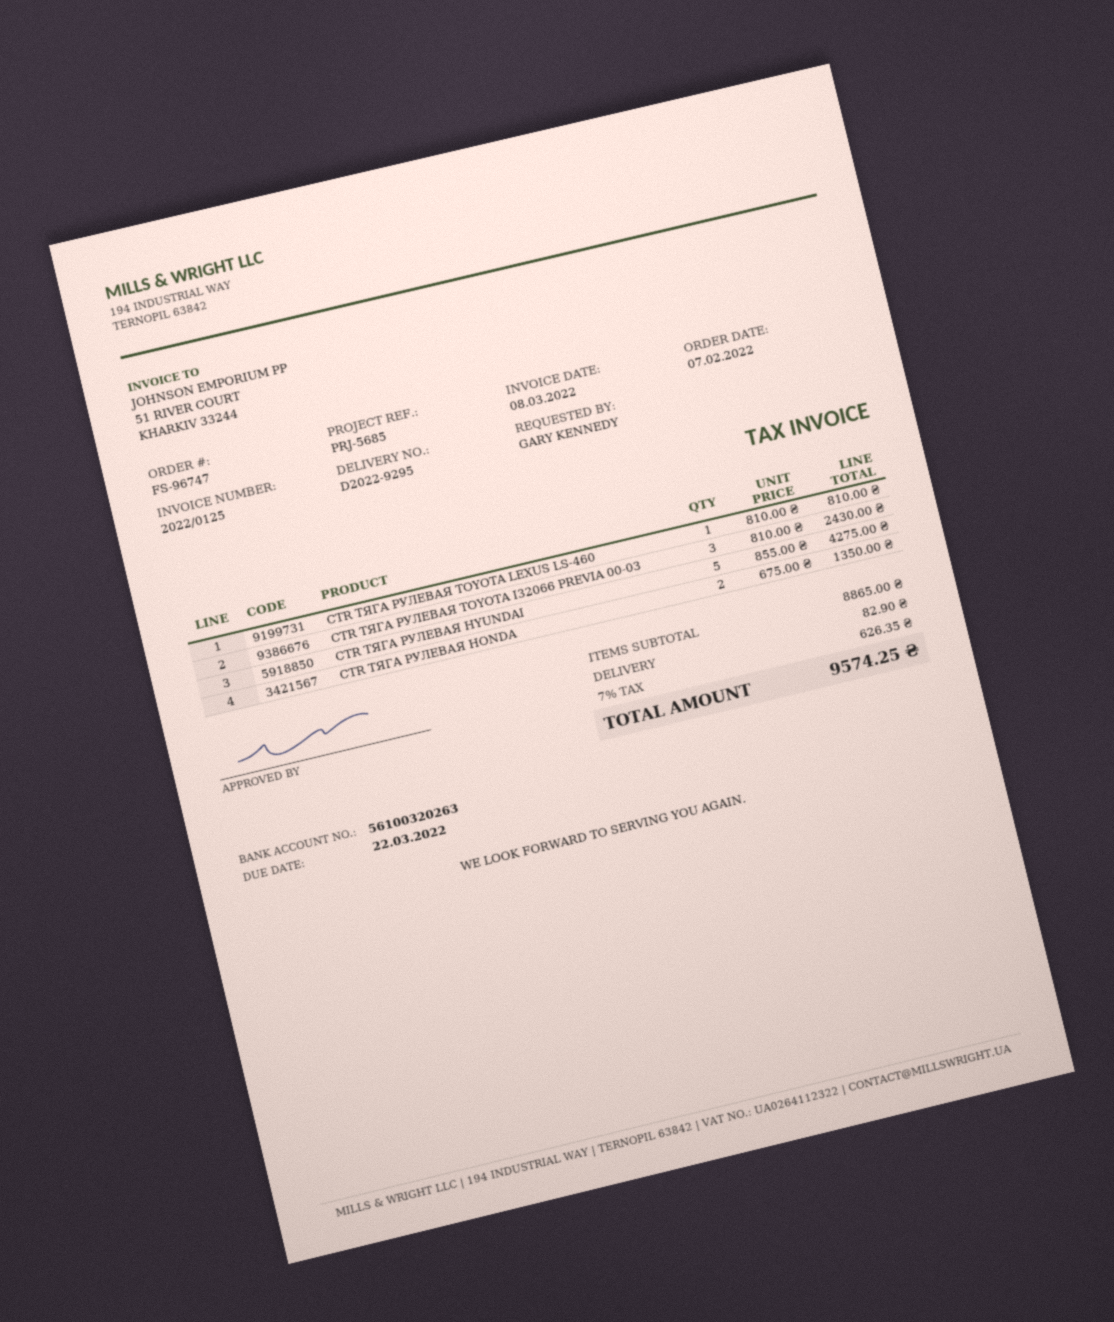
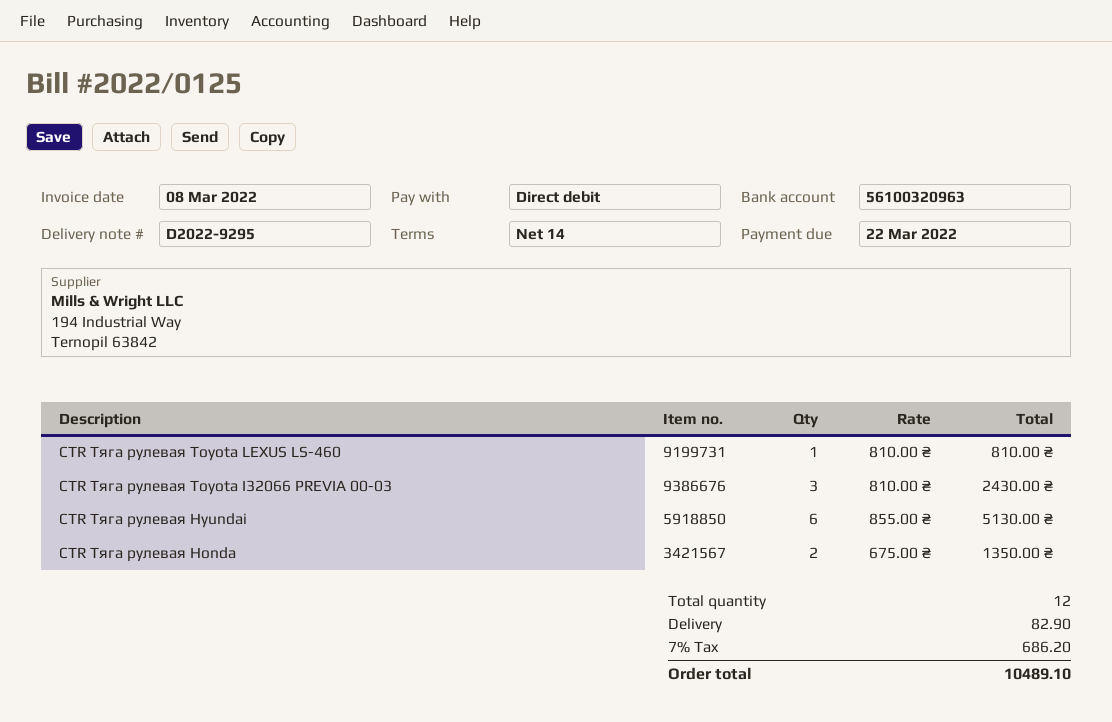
bank account: 56100320263 -> 56100320963
CTR ТЯГА РУЛЕВАЯ HYUNDAI: 5 x 855.00 = 4275.00 -> 6 x 855.00 = 5130.00
tax: 7% = 626.35 -> 7% = 686.20
total: 9574.25 -> 10489.10

